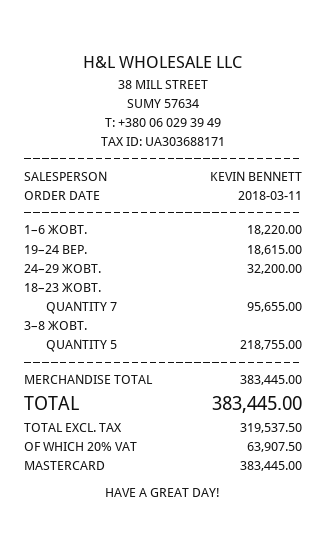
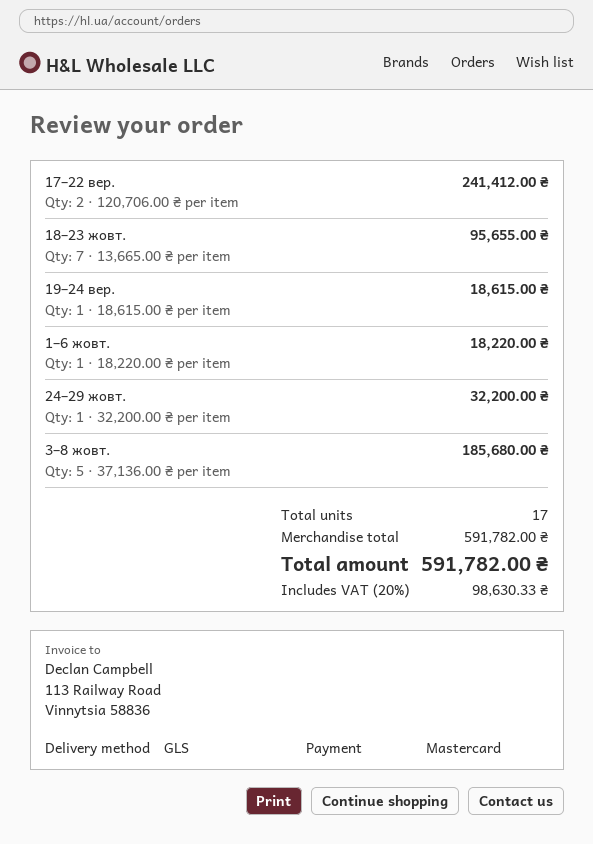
3–8 ЖОВТ.: 5 for 218755.00 -> 5 for 185680.00
17–22 вер.: none -> 2 for 241412.00
subtotal: 383445.00 -> 591782.00
tax: 20% = 63907.50 -> 20% = 98630.33
total: 383445.00 -> 591782.00

